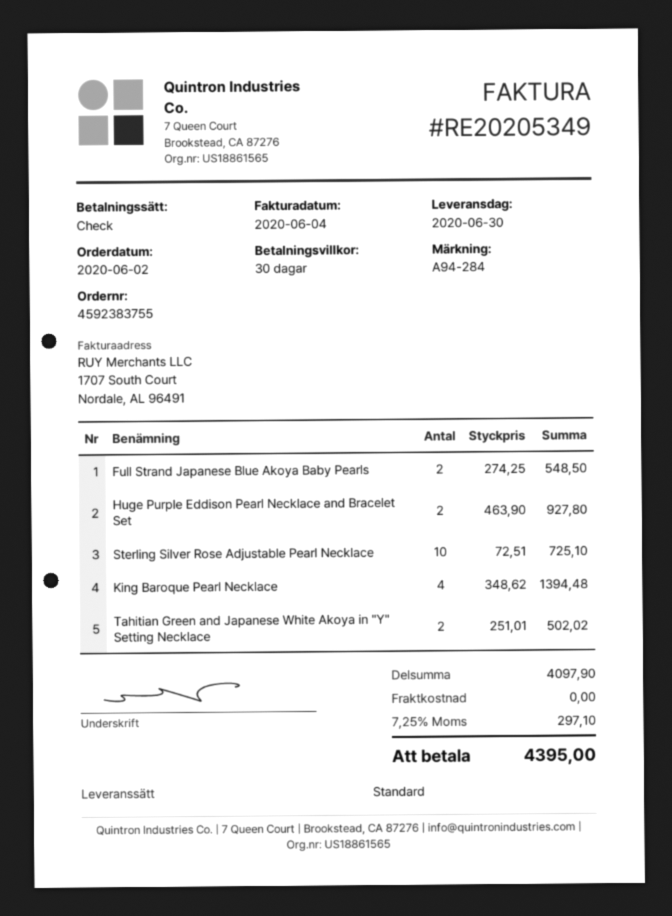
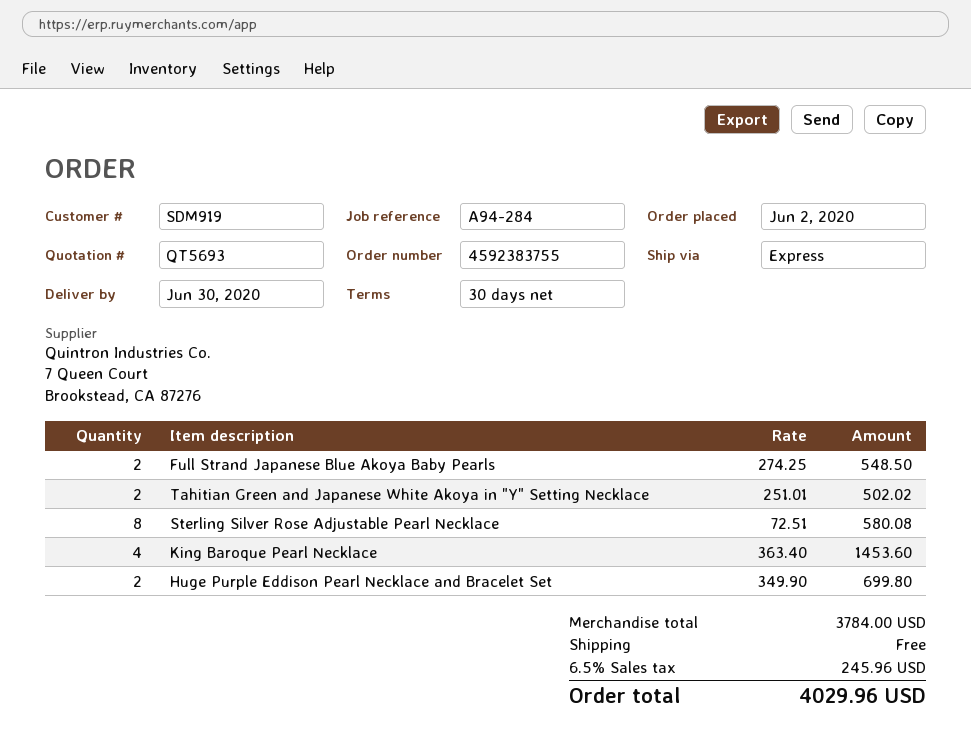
shipping method: standard -> express
Huge Purple Eddison Pearl Necklace and Bracelet Set: 2 x 463.90 = 927.80 -> 2 x 349.90 = 699.80
Sterling Silver Rose Adjustable Pearl Necklace: 10 x 72.51 = 725.10 -> 8 x 72.51 = 580.08
King Baroque Pearl Necklace: 4 x 348.62 = 1394.48 -> 4 x 363.40 = 1453.60
subtotal: 4097.90 -> 3784.00
tax: 7.25% = 297.10 -> 6.5% = 245.96
total: 4395.00 -> 4029.96

